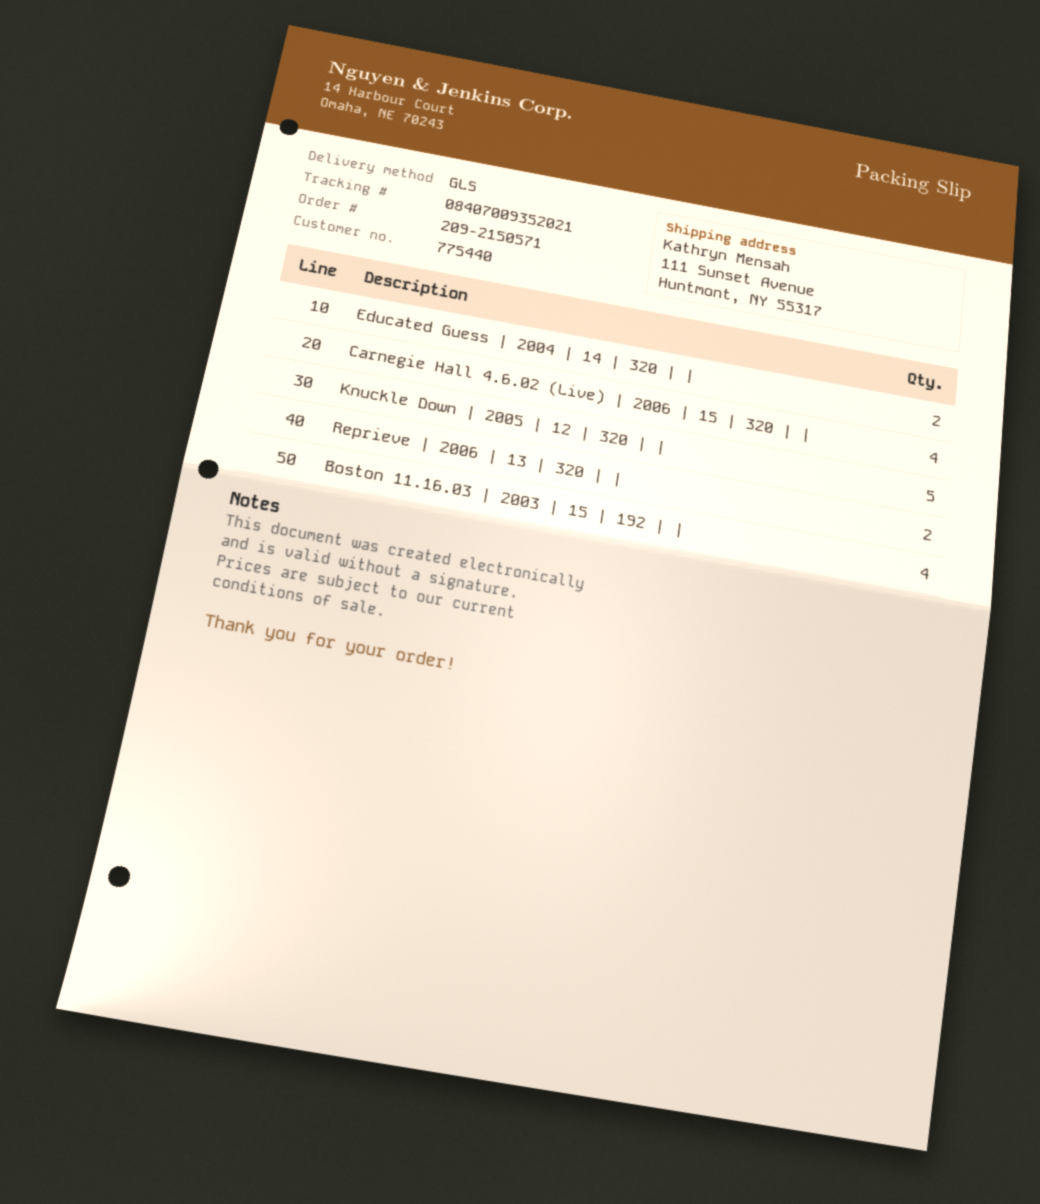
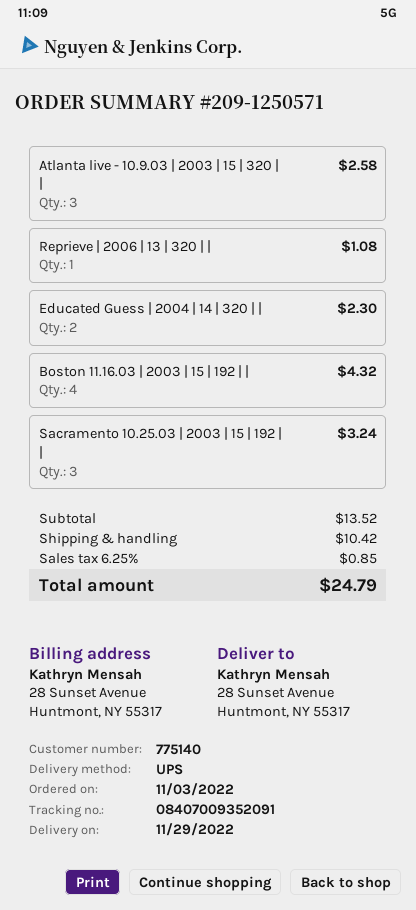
order number: 209-2150571 -> 209-1250571
customer number: 775440 -> 775140
shipping method: GLS -> UPS
tracking number: 08407009352021 -> 08407009352091
ship to: 111 Sunset Avenue, Huntmont, NY 55317 -> 28 Sunset Avenue, Huntmont, NY 55317
Carnegie Hall 4.6.02 (Live) | 2006 | 15 | 320 | |: 4 -> none
Knuckle Down | 2005 | 12 | 320 | |: 5 -> none
Reprieve | 2006 | 13 | 320 | |: 2 -> 1
Atlanta live - 10.9.03 | 2003 | 15 | 320 | |: none -> 3
Sacramento 10.25.03 | 2003 | 15 | 192 | |: none -> 3

